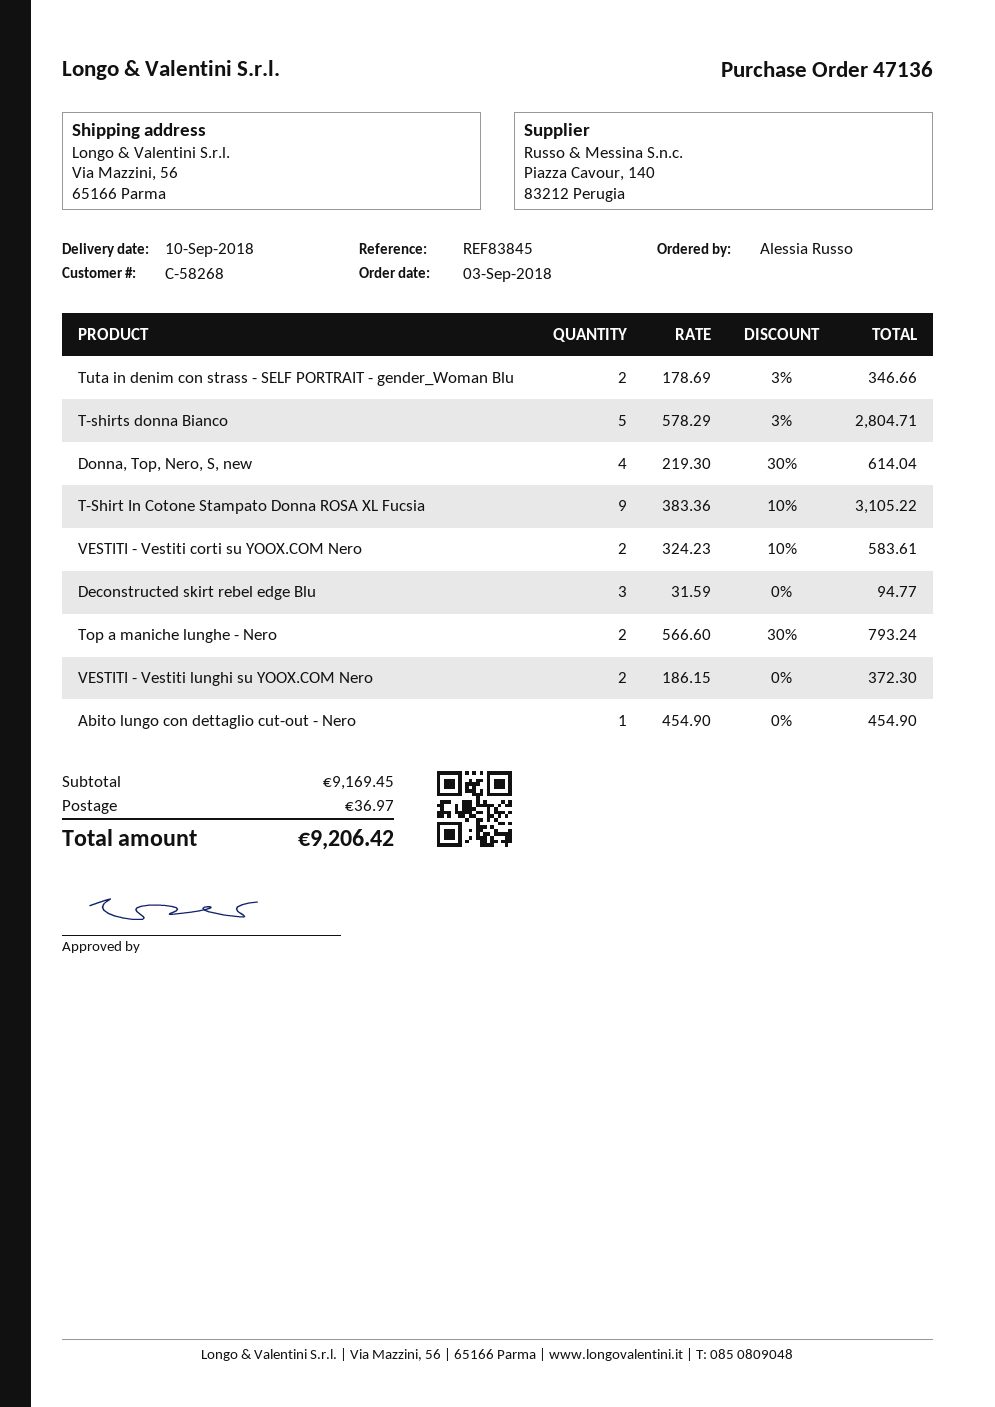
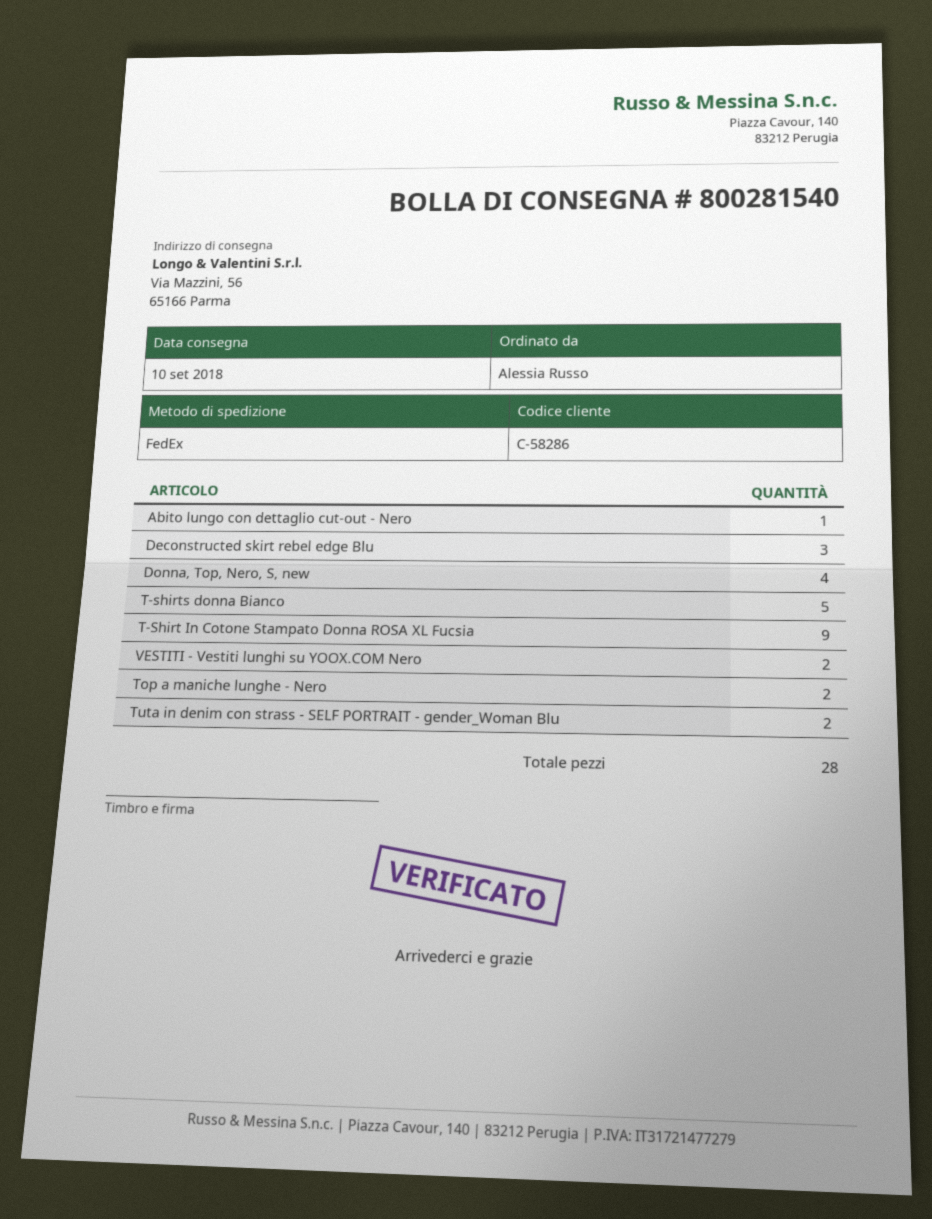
customer number: C-58268 -> C-58286
VESTITI - Vestiti corti su YOOX.COM Nero: 2 -> none

